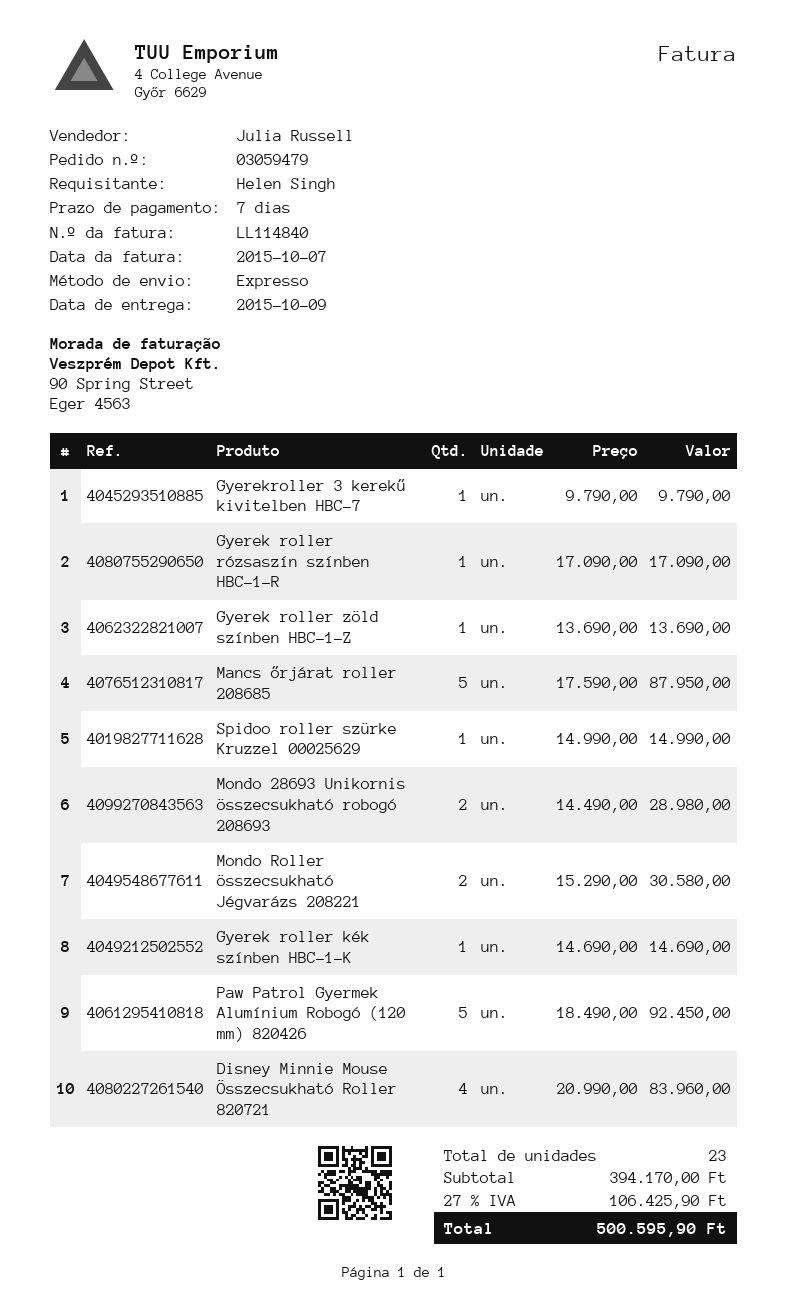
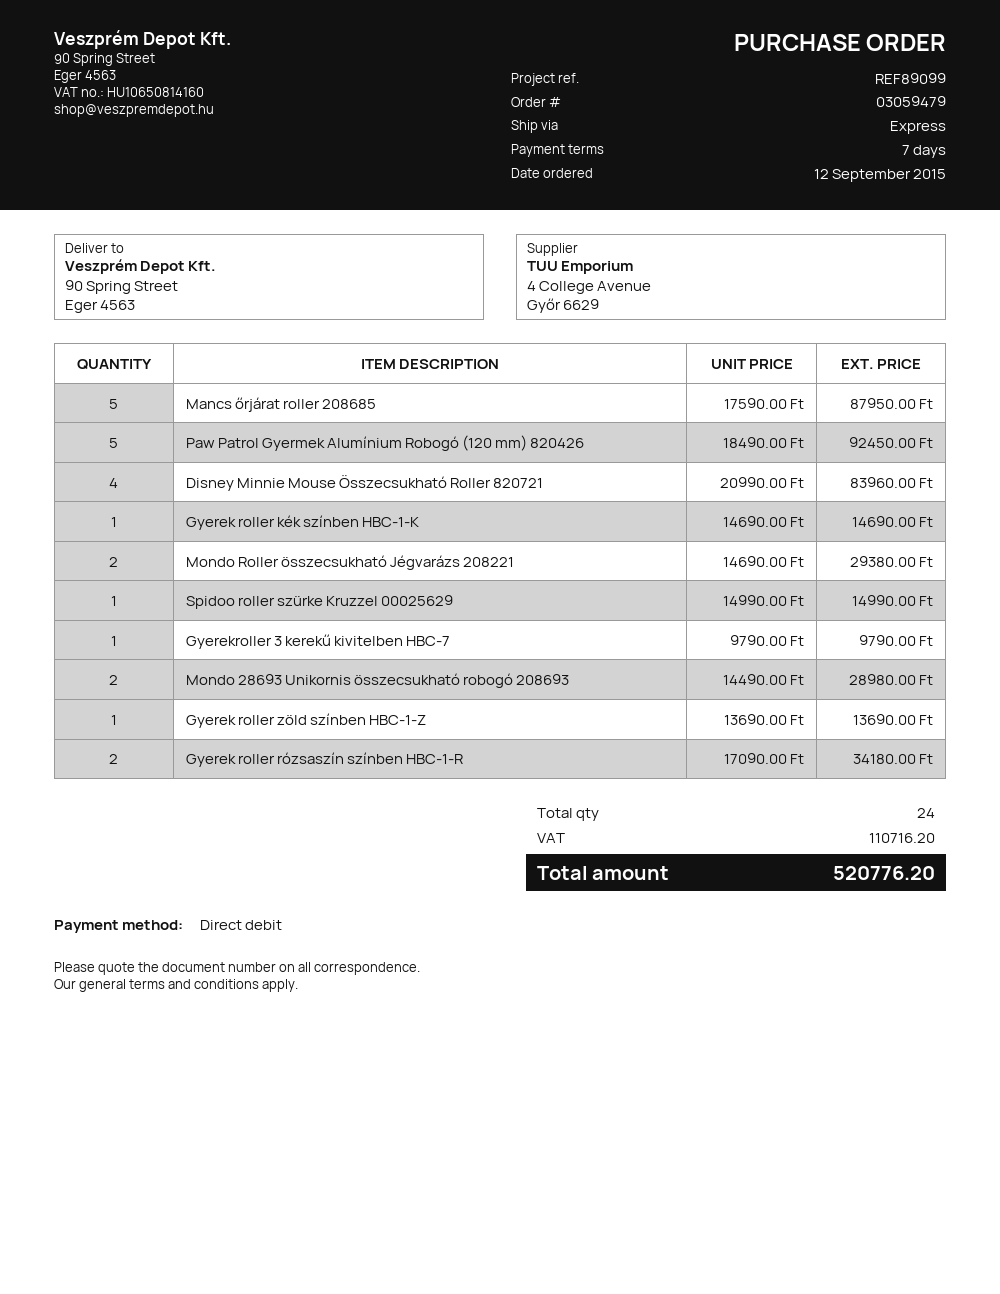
Gyerek roller rózsaszín színben HBC-1-R: 1 x 17090.00 = 17090.00 -> 2 x 17090.00 = 34180.00
Mondo Roller összecsukható Jégvarázs 208221: 2 x 15290.00 = 30580.00 -> 2 x 14690.00 = 29380.00
total quantity: 23 -> 24
tax: 106425.90 -> 110716.20
total: 500595.90 -> 520776.20

